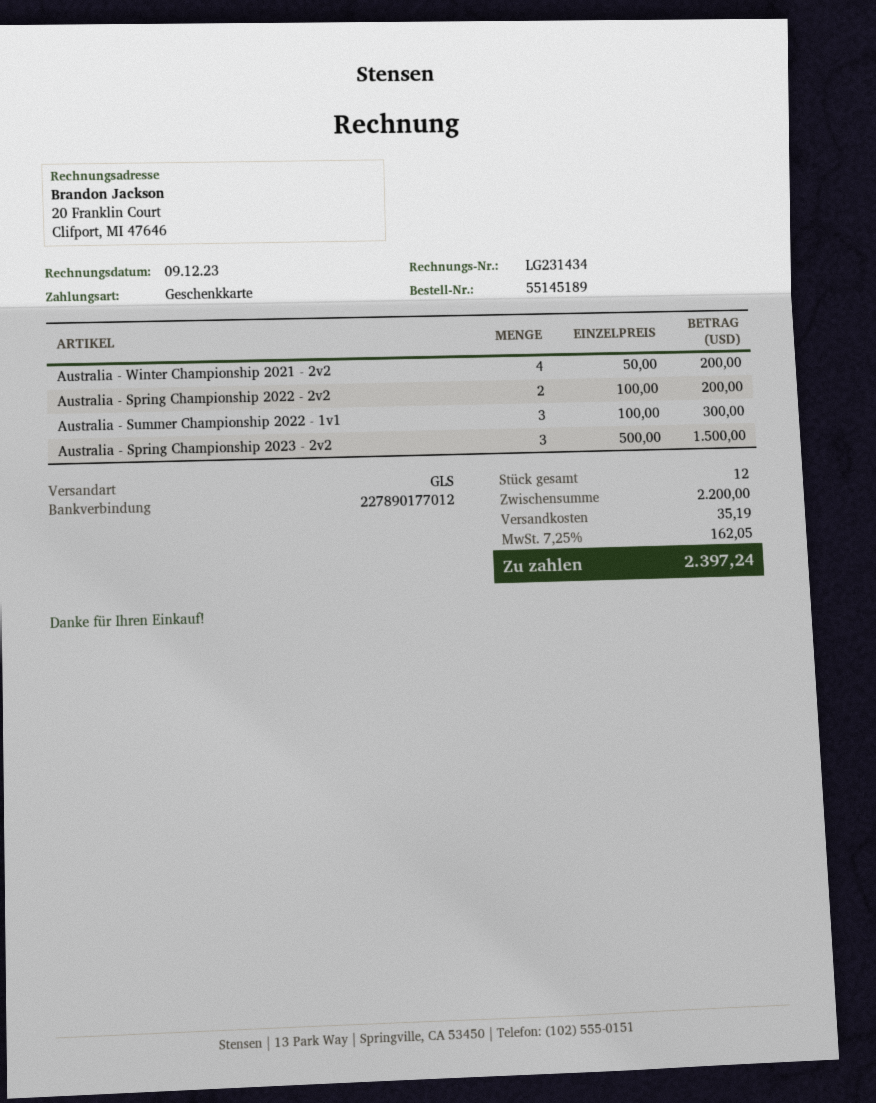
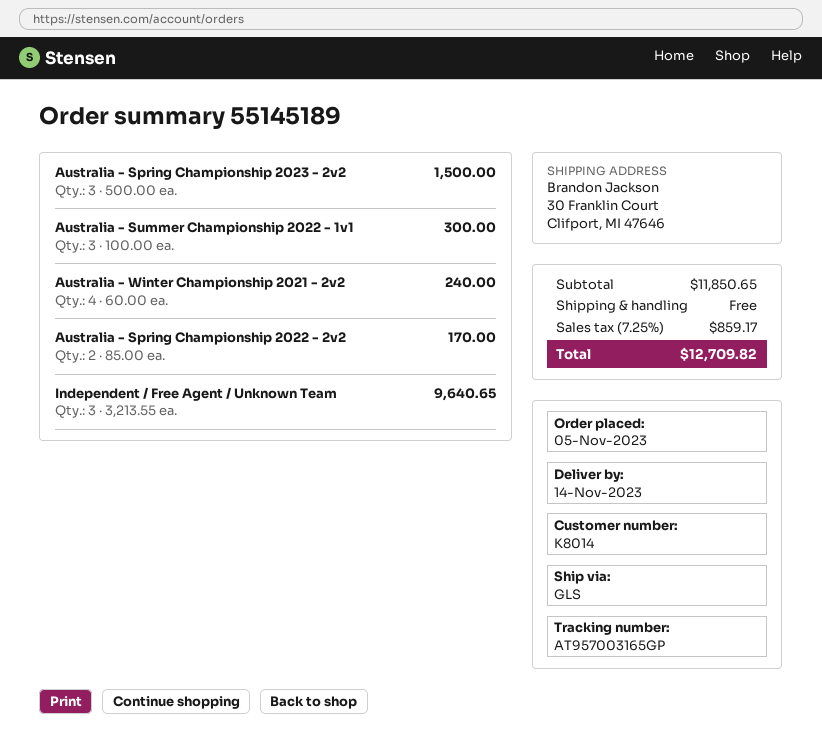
Australia - Winter Championship 2021 - 2v2: 4 x 50.00 = 200.00 -> 4 x 60.00 = 240.00
Australia - Spring Championship 2022 - 2v2: 2 x 100.00 = 200.00 -> 2 x 85.00 = 170.00
Independent / Free Agent / Unknown Team: none -> 3 x 3213.55 = 9640.65
subtotal: 2200.00 -> 11850.65
shipping: 35.19 -> 0.00
tax: 7.25% = 162.05 -> 7.25% = 859.17
total: 2397.24 -> 12709.82

